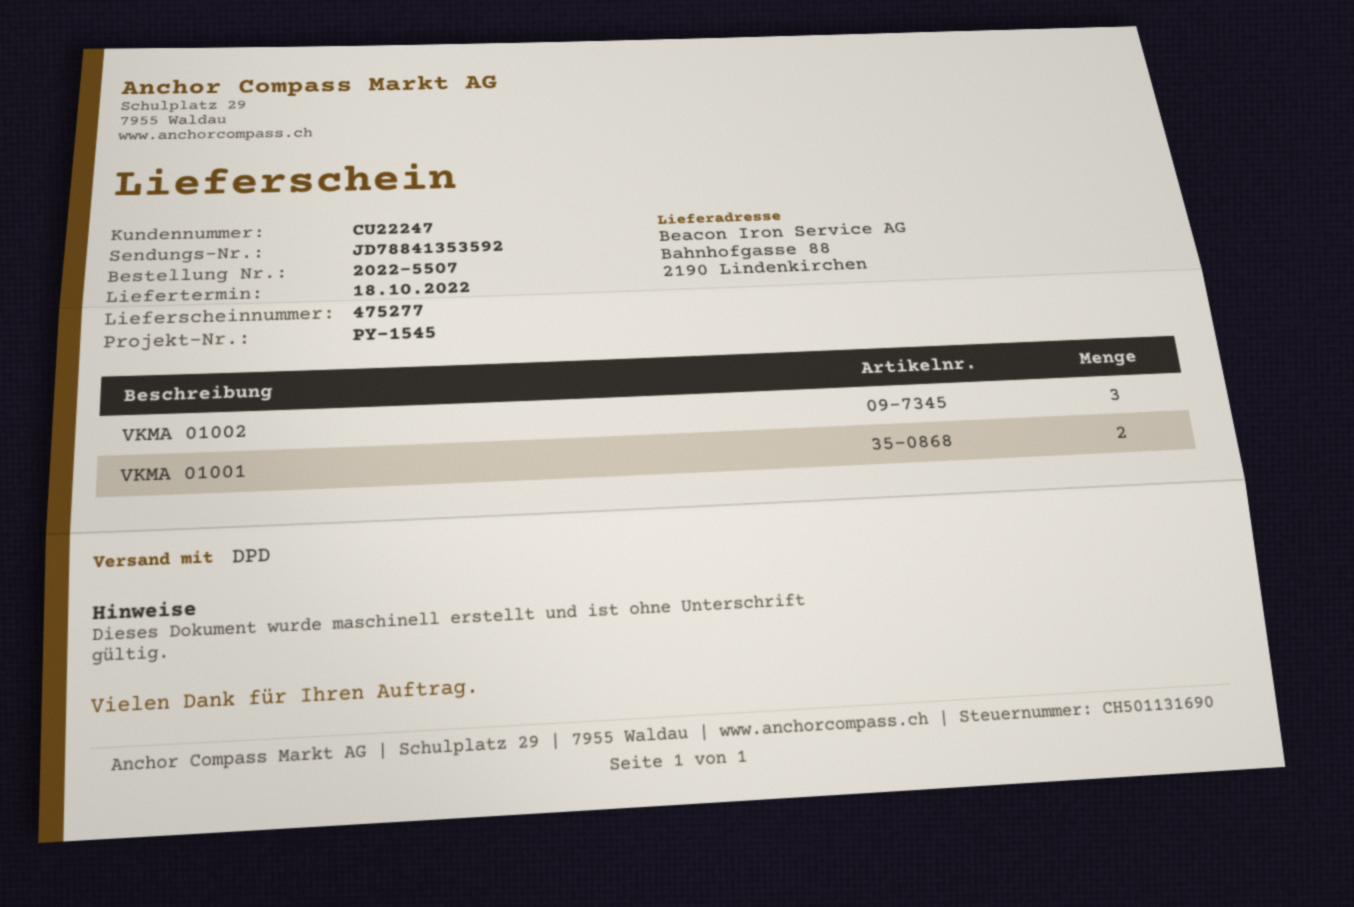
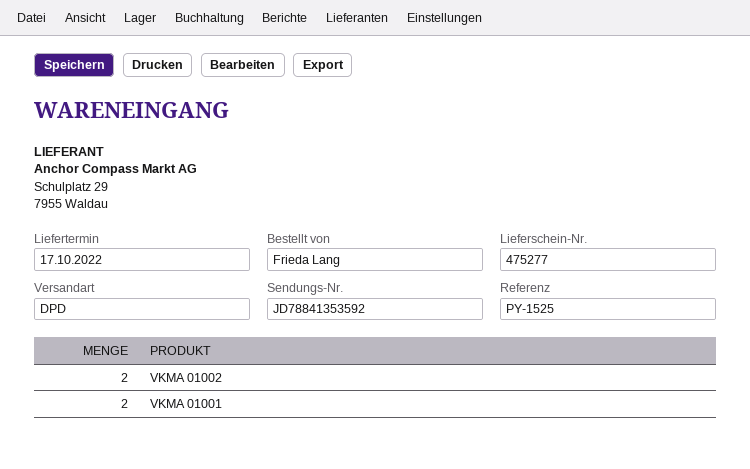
delivery date: 2022-10-18 -> 2022-10-17
reference: PY-1545 -> PY-1525
VKMA 01002: 3 -> 2

